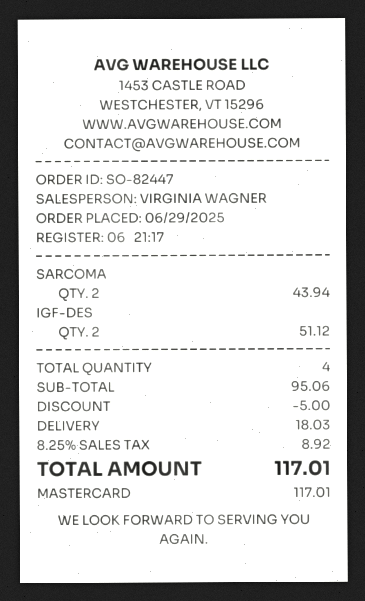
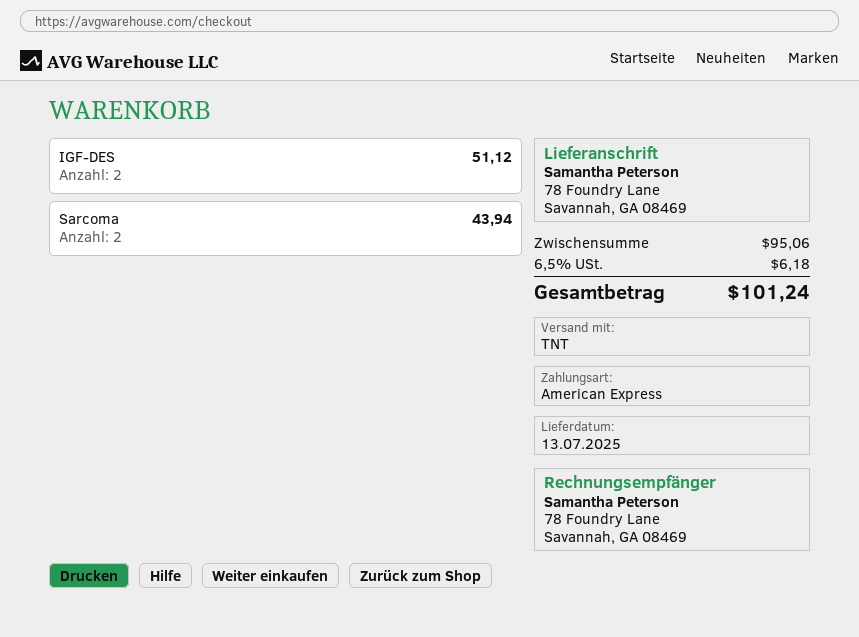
payment method: Mastercard -> American Express
discount: 5.00 -> none
shipping: 18.03 -> none
tax: 8.25% = 8.92 -> 6.5% = 6.18
total: 117.01 -> 101.24

